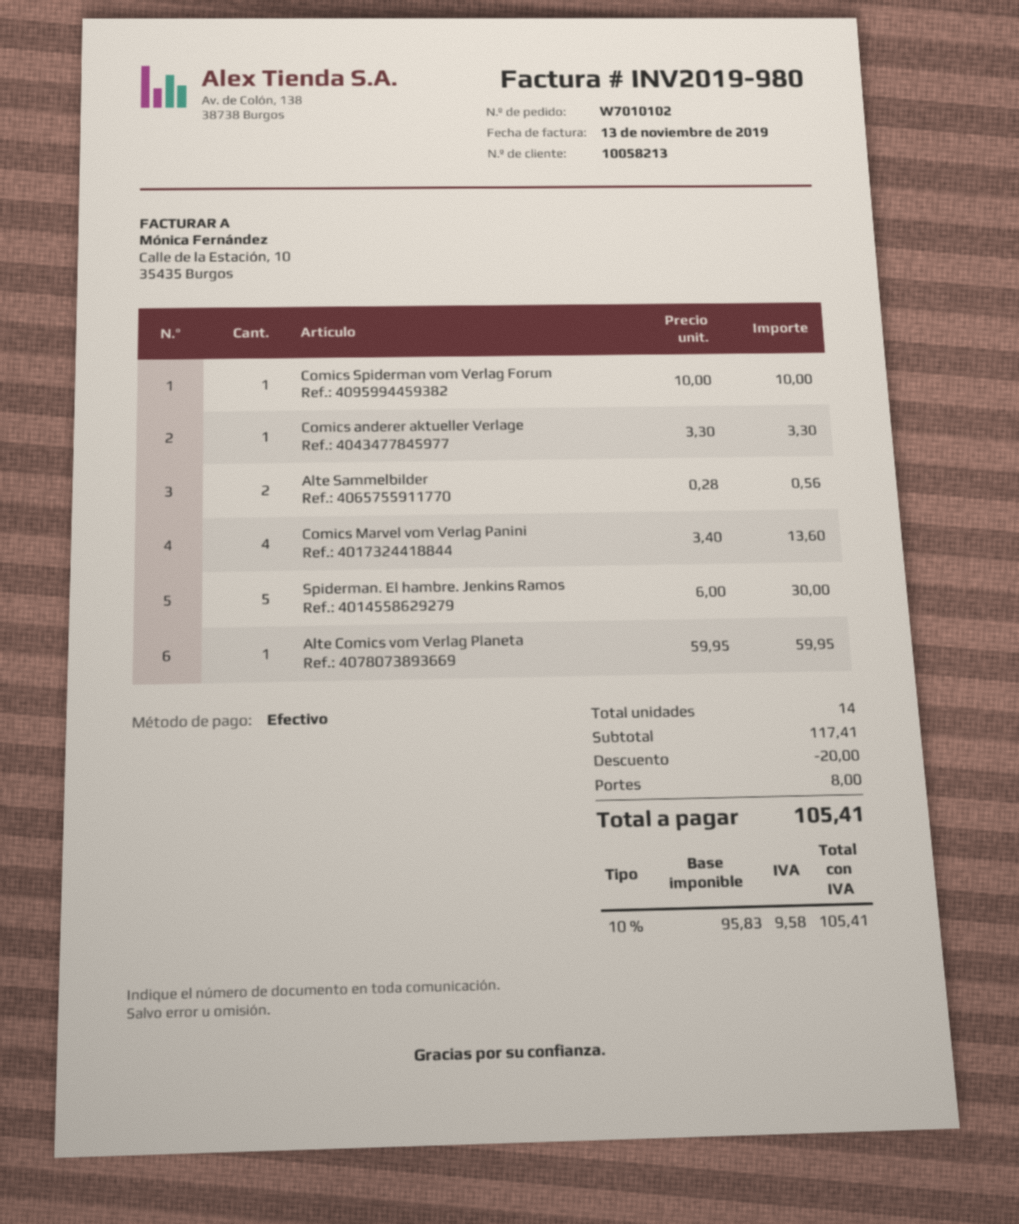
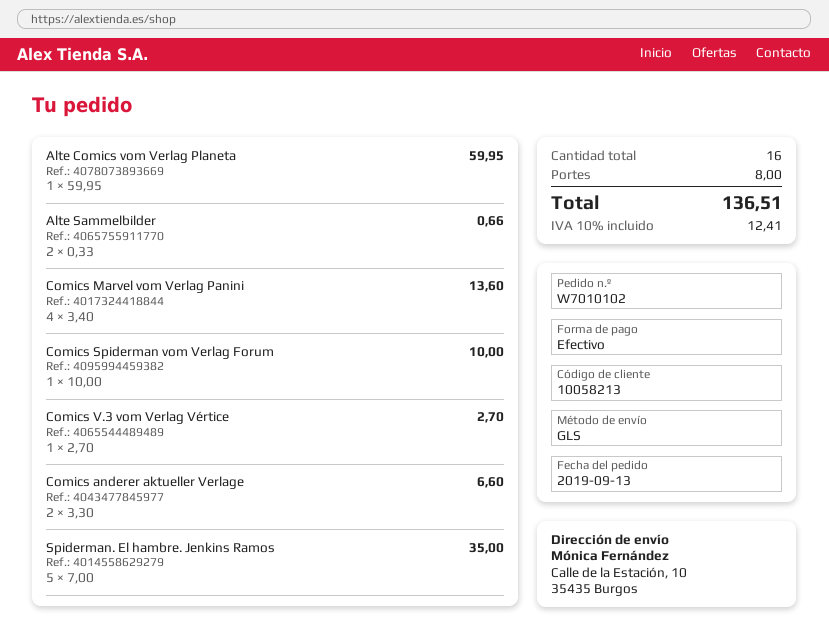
Comics anderer aktueller Verlage: 1 x 3.30 = 3.30 -> 2 x 3.30 = 6.60
Alte Sammelbilder: 2 x 0.28 = 0.56 -> 2 x 0.33 = 0.66
Spiderman. El hambre. Jenkins Ramos: 5 x 6.00 = 30.00 -> 5 x 7.00 = 35.00
Comics V.3 vom Verlag Vértice: none -> 1 x 2.70 = 2.70
total quantity: 14 -> 16
discount: 20.00 -> none
tax: 10% = 9.58 -> 10% = 12.41
total: 105.41 -> 136.51

